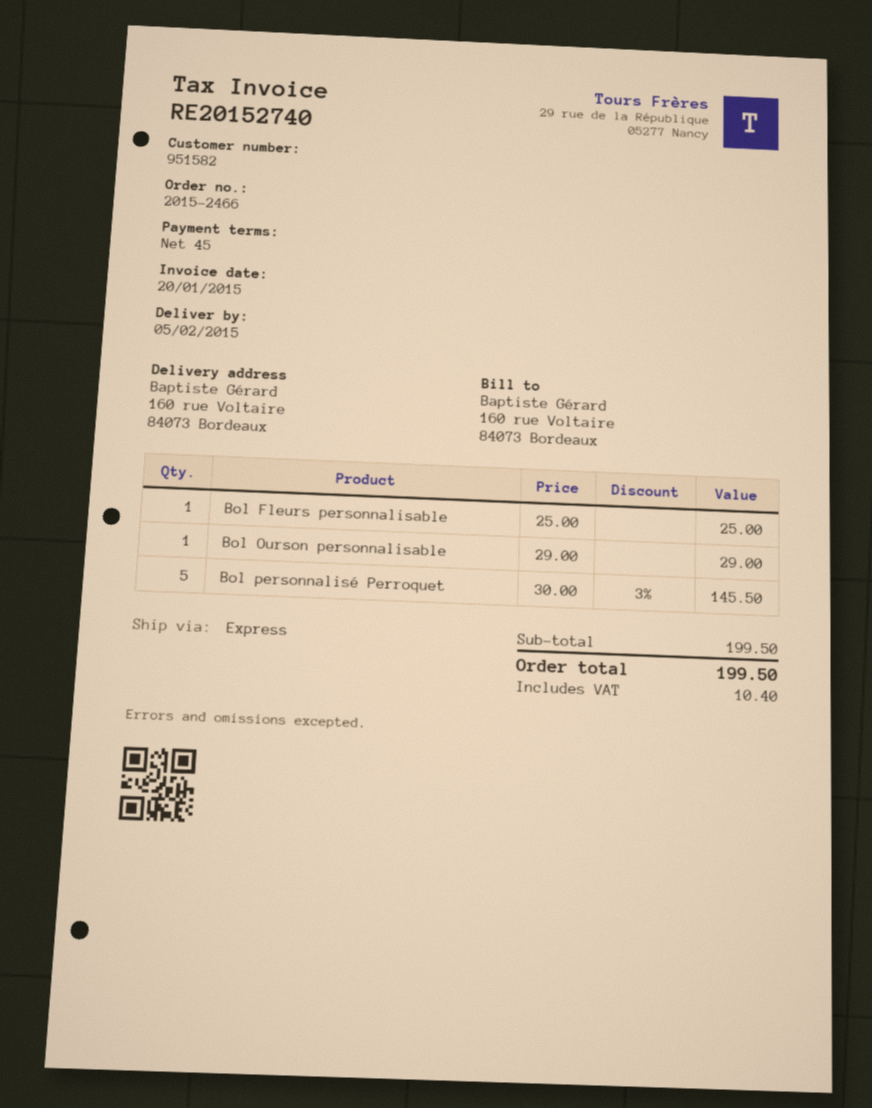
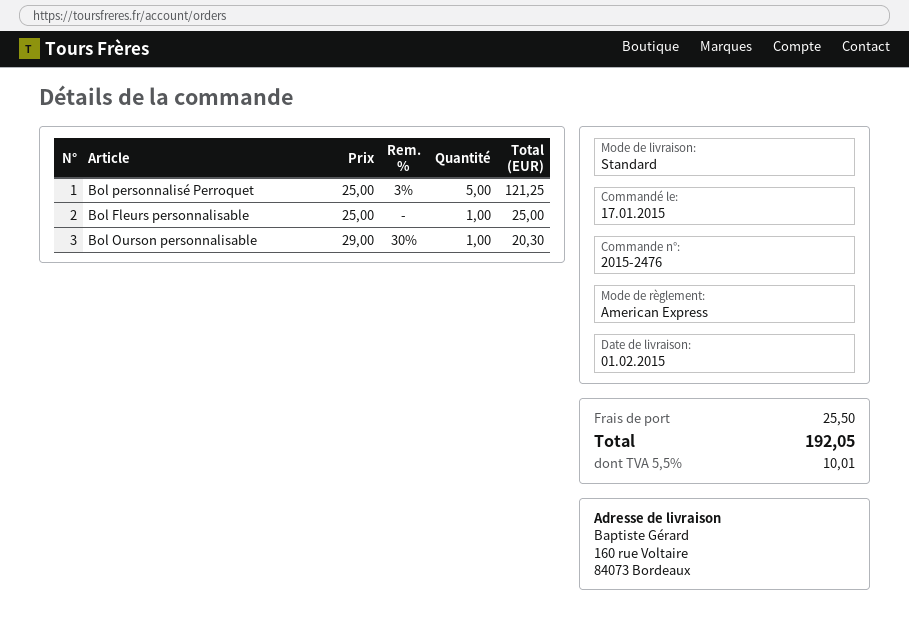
order number: 2015-2466 -> 2015-2476
delivery date: 2015-02-05 -> 2015-02-01
shipping method: express -> standard
Bol Ourson personnalisable: 1 x 29.00 = 29.00 -> 1 x 29.00 - 30% = 20.30
Bol personnalisé Perroquet: 5 x 30.00 - 3% = 145.50 -> 5 x 25.00 - 3% = 121.25
shipping: none -> 25.50
tax: 10.40 -> 10.01
total: 199.50 -> 192.05

